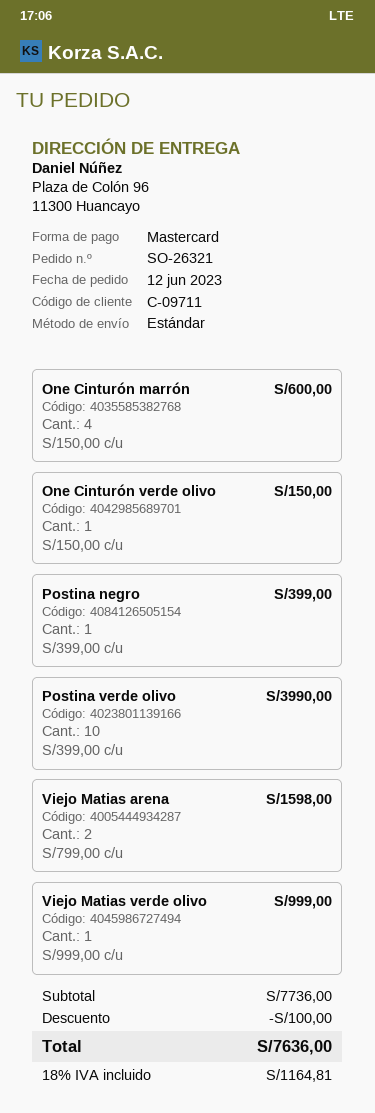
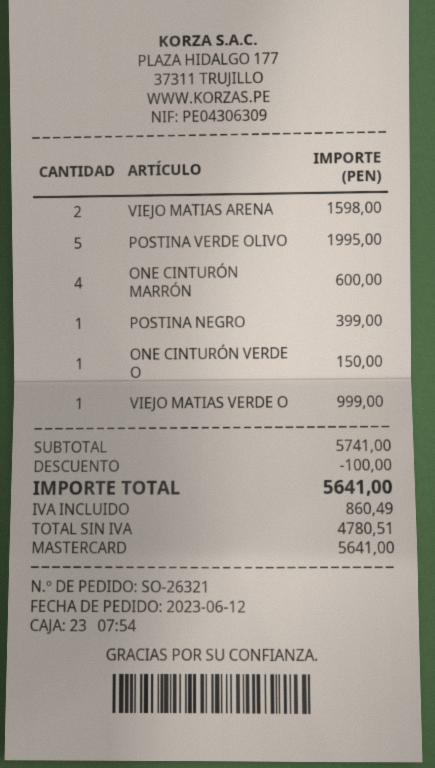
Postina verde olivo: 10 for 3990.00 -> 5 for 1995.00
subtotal: 7736.00 -> 5741.00
tax: 1164.81 -> 860.49
total: 7636.00 -> 5641.00

